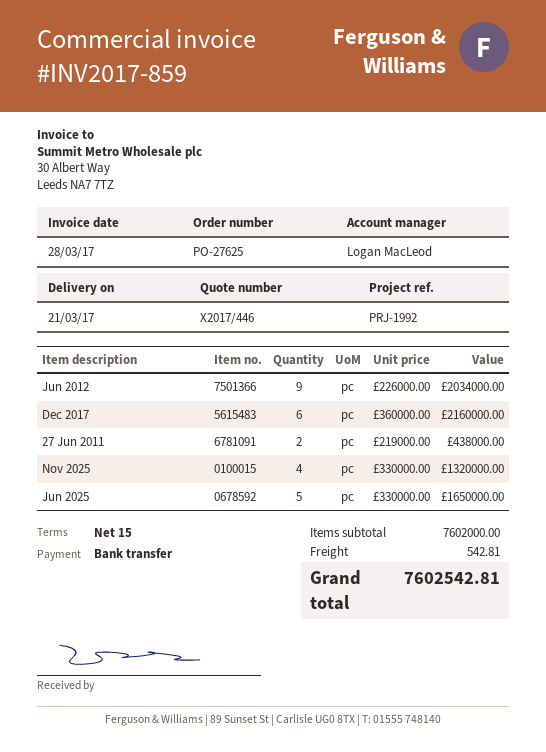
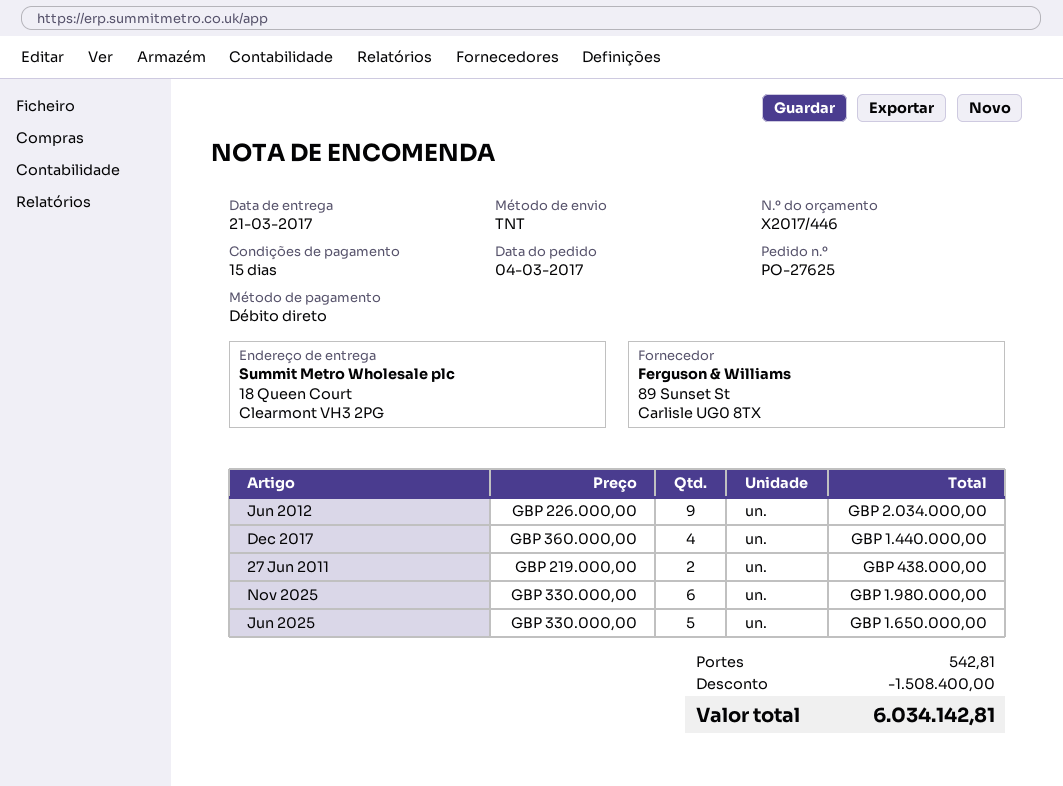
payment method: bank transfer -> direct debit
Dec 2017: 6 x 360000.00 = 2160000.00 -> 4 x 360000.00 = 1440000.00
Nov 2025: 4 x 330000.00 = 1320000.00 -> 6 x 330000.00 = 1980000.00
discount: none -> 1508400.00
total: 7602542.81 -> 6034142.81

